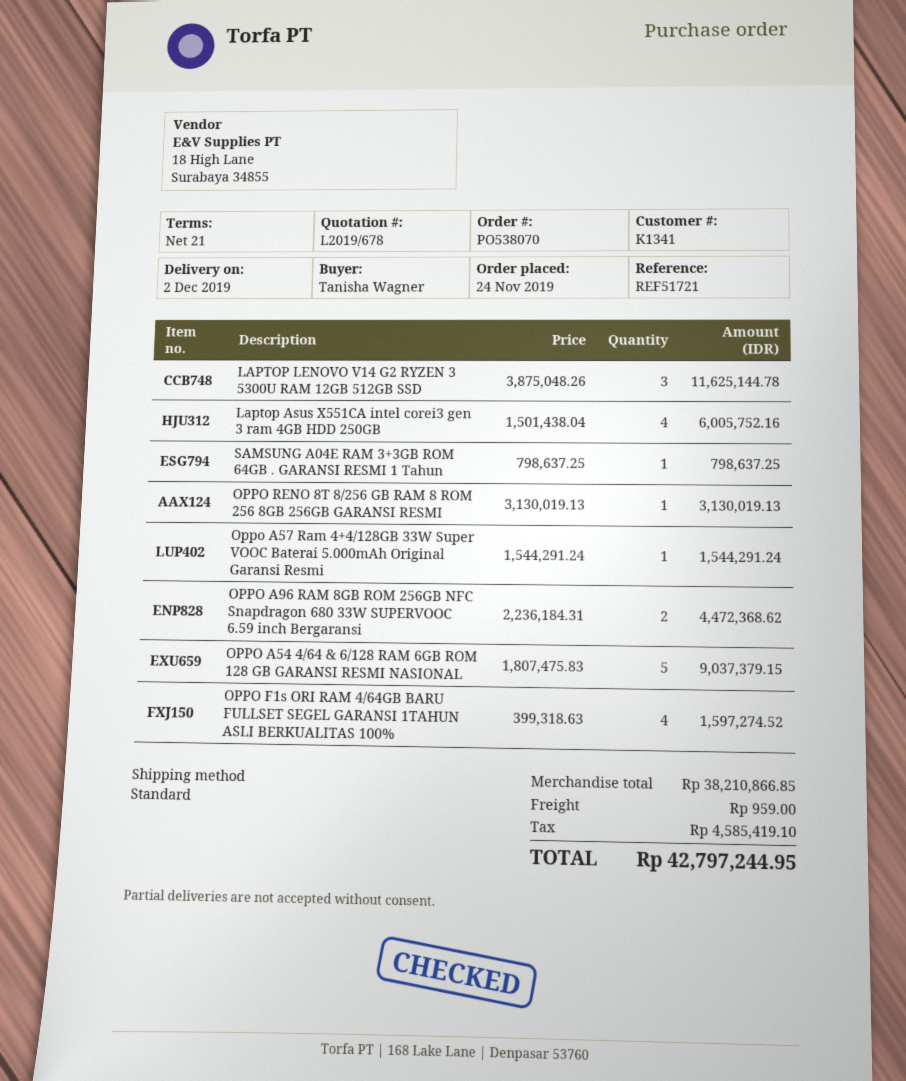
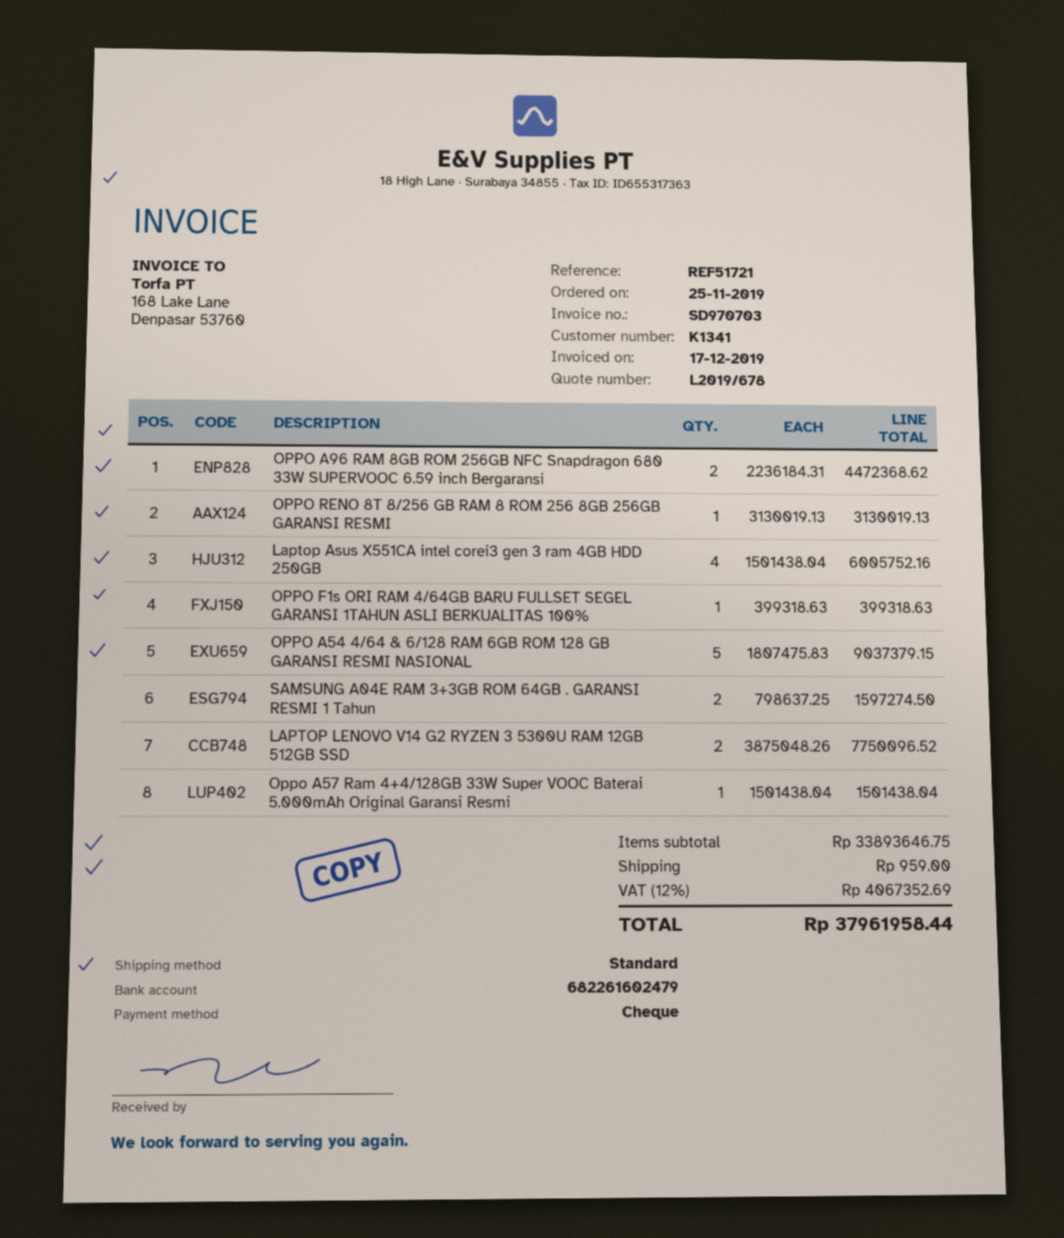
order date: 2019-11-24 -> 2019-11-25
LAPTOP LENOVO V14 G2 RYZEN 3 5300U RAM 12GB 512GB SSD: 3 x 3875048.26 = 11625144.78 -> 2 x 3875048.26 = 7750096.52
SAMSUNG A04E RAM 3+3GB ROM 64GB . GARANSI RESMI 1 Tahun: 1 x 798637.25 = 798637.25 -> 2 x 798637.25 = 1597274.50
Oppo A57 Ram 4+4/128GB 33W Super VOOC Baterai 5.000mAh Original Garansi Resmi: 1 x 1544291.24 = 1544291.24 -> 1 x 1501438.04 = 1501438.04
OPPO F1s ORI RAM 4/64GB BARU FULLSET SEGEL GARANSI 1TAHUN ASLI BERKUALITAS 100%: 4 x 399318.63 = 1597274.52 -> 1 x 399318.63 = 399318.63
subtotal: 38210866.85 -> 33893646.75
tax: 4585419.10 -> 4067352.69
total: 42797244.95 -> 37961958.44

